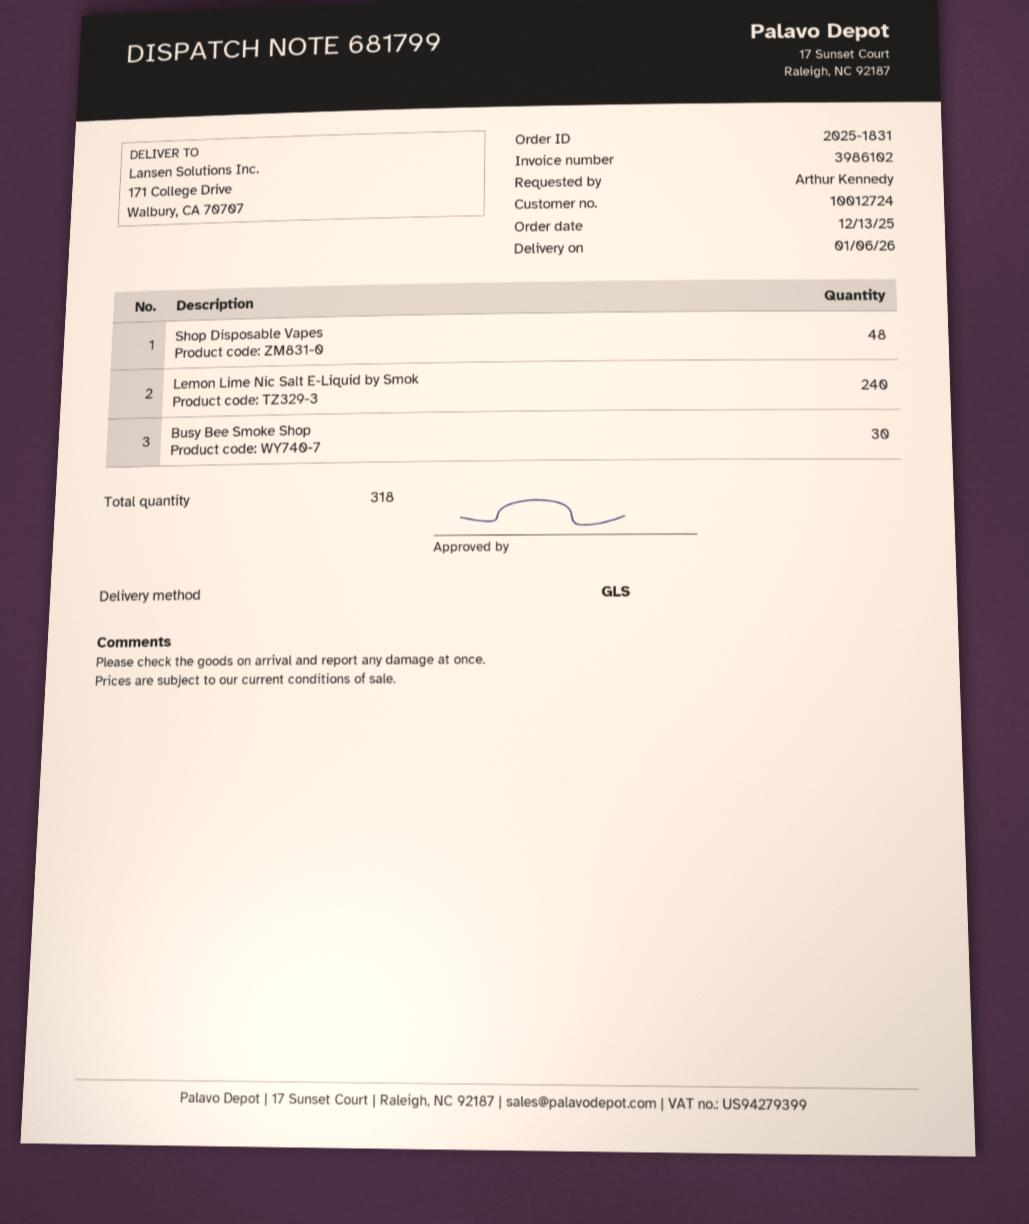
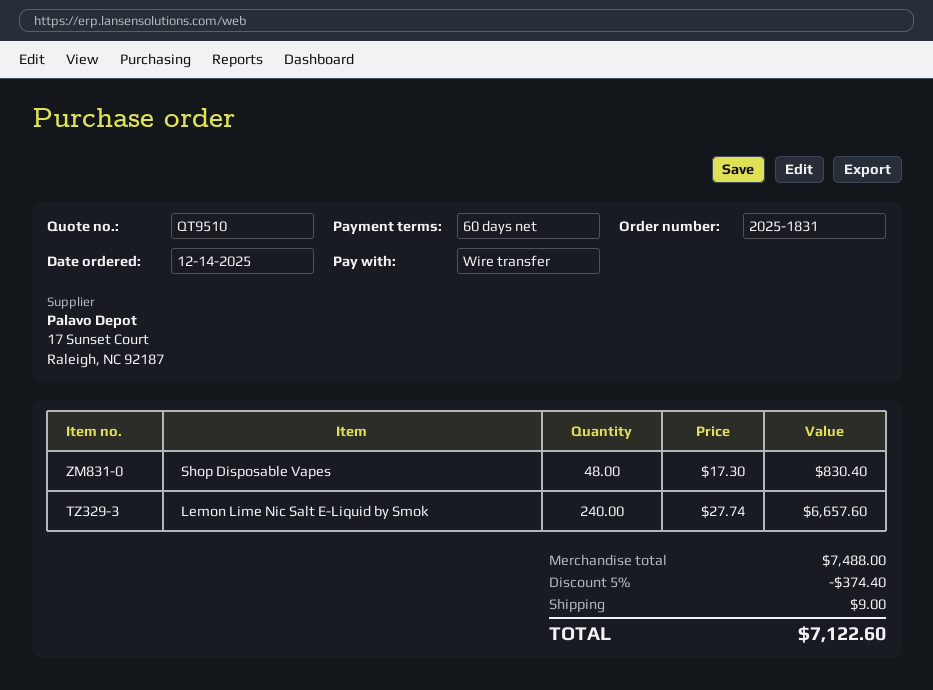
order date: 2025-12-13 -> 2025-12-14
Busy Bee Smoke Shop: 30 -> none

